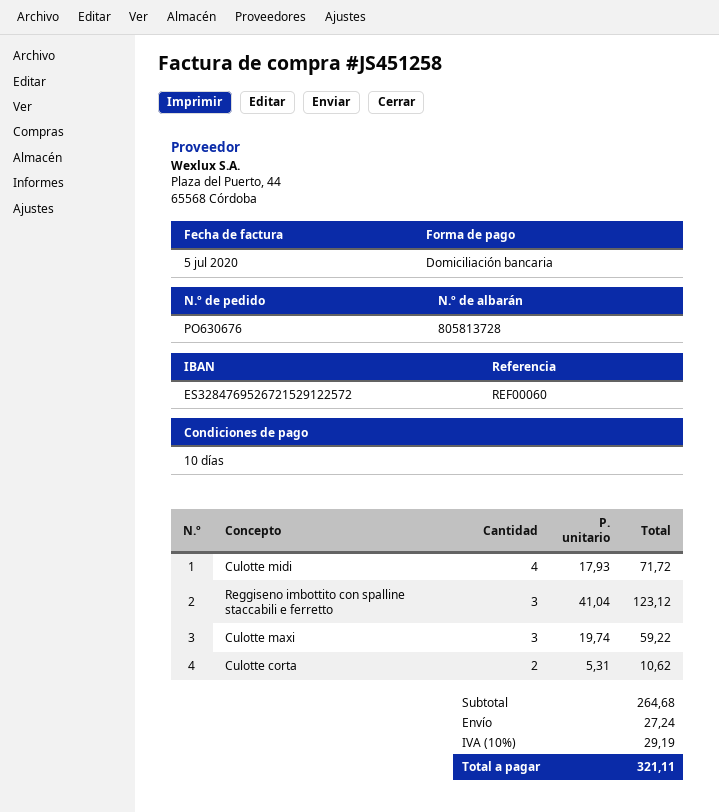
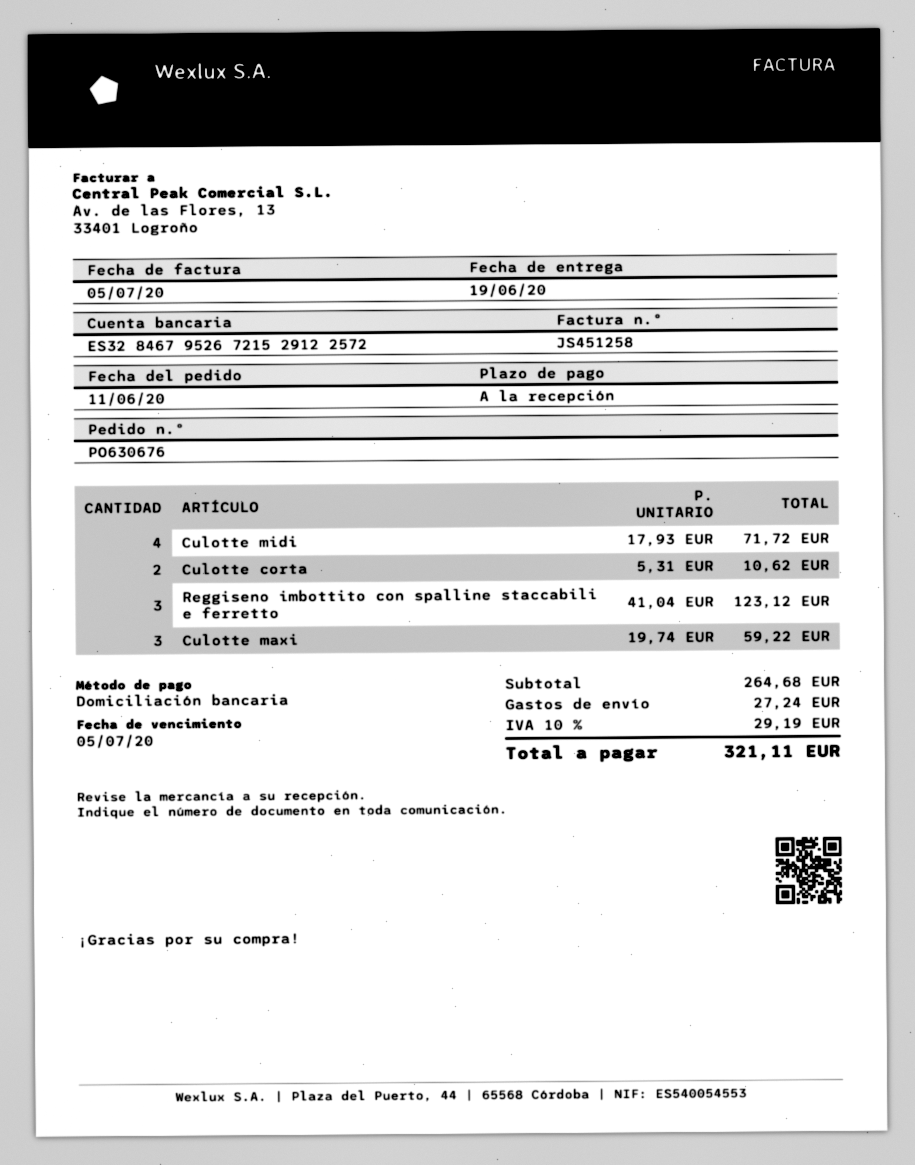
payment terms: 10 days -> on receipt
bank account: ES3284769526721529122572 -> ES3284679526721529122572

